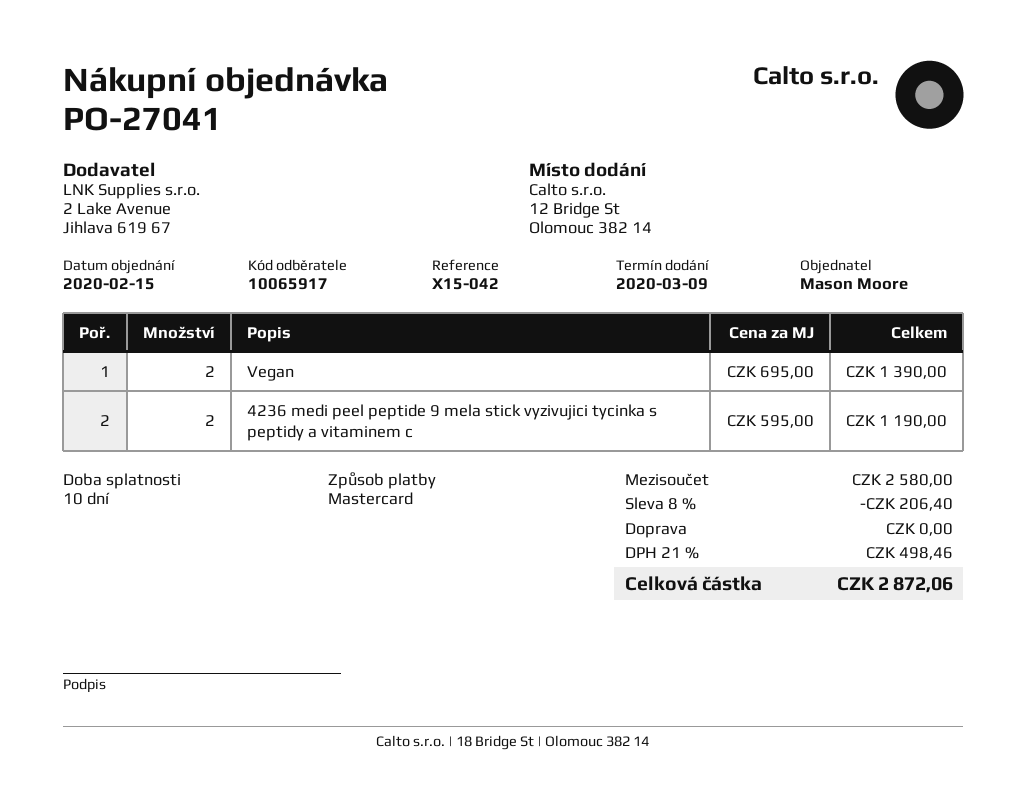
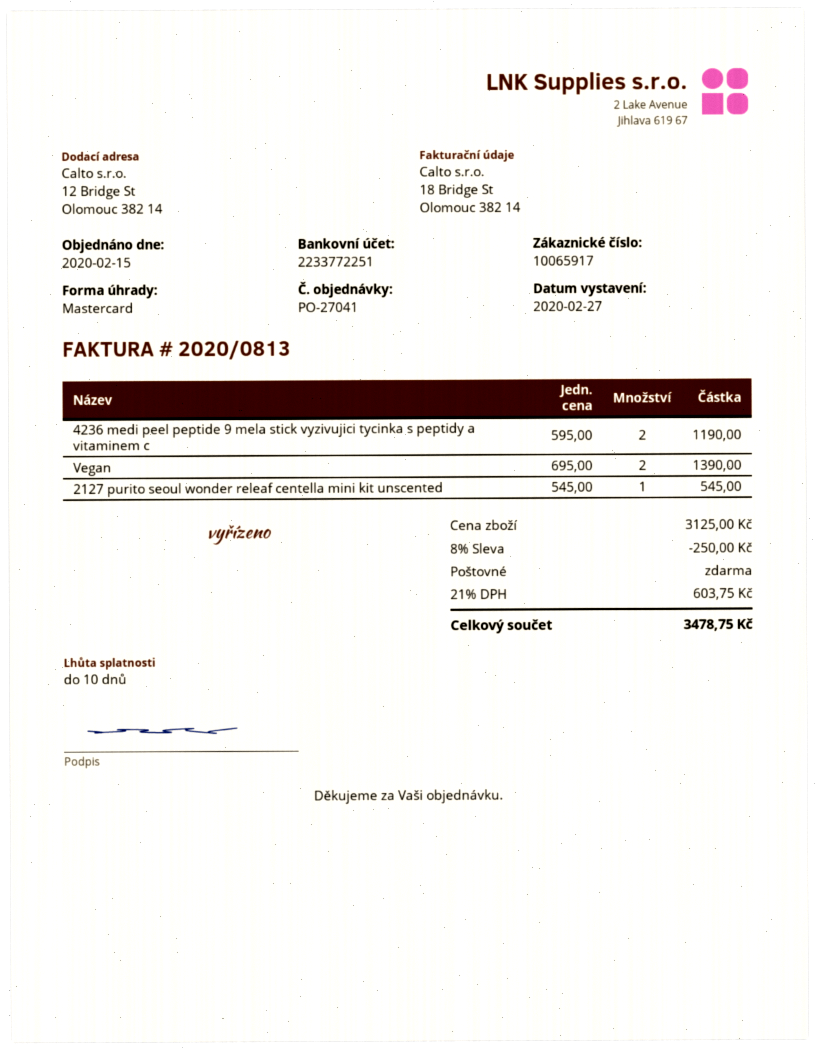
2127 purito seoul wonder releaf centella mini kit unscented: none -> 1 x 545.00 = 545.00
subtotal: 2580.00 -> 3125.00
discount: 8% = 206.40 -> 8% = 250.00
tax: 21% = 498.46 -> 21% = 603.75
total: 2872.06 -> 3478.75

